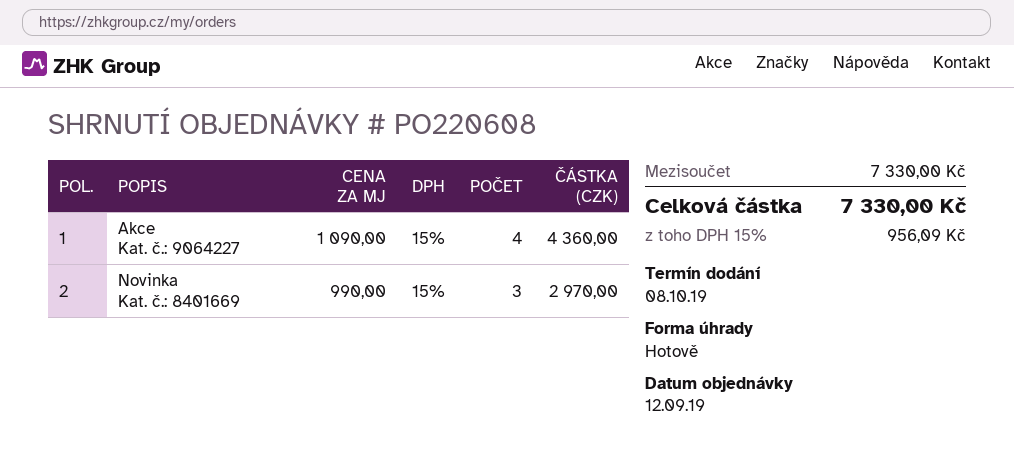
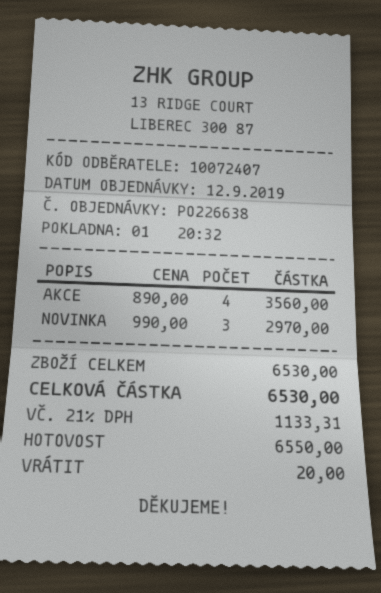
order number: PO220608 -> PO226638
Akce: 4 x 1090.00 = 4360.00 -> 4 x 890.00 = 3560.00
subtotal: 7330.00 -> 6530.00
tax: 15% = 956.09 -> 21% = 1133.31
total: 7330.00 -> 6530.00

